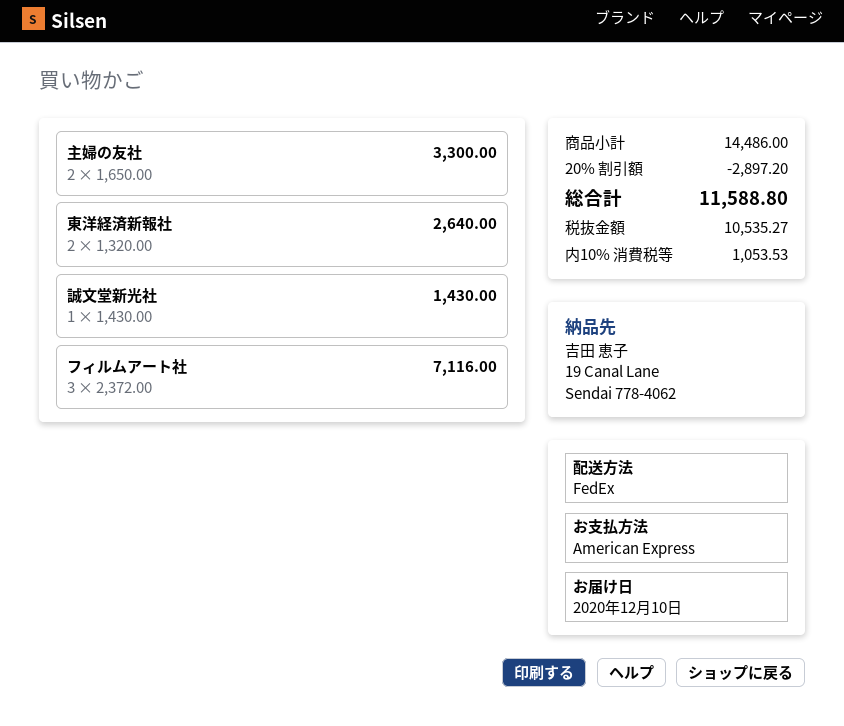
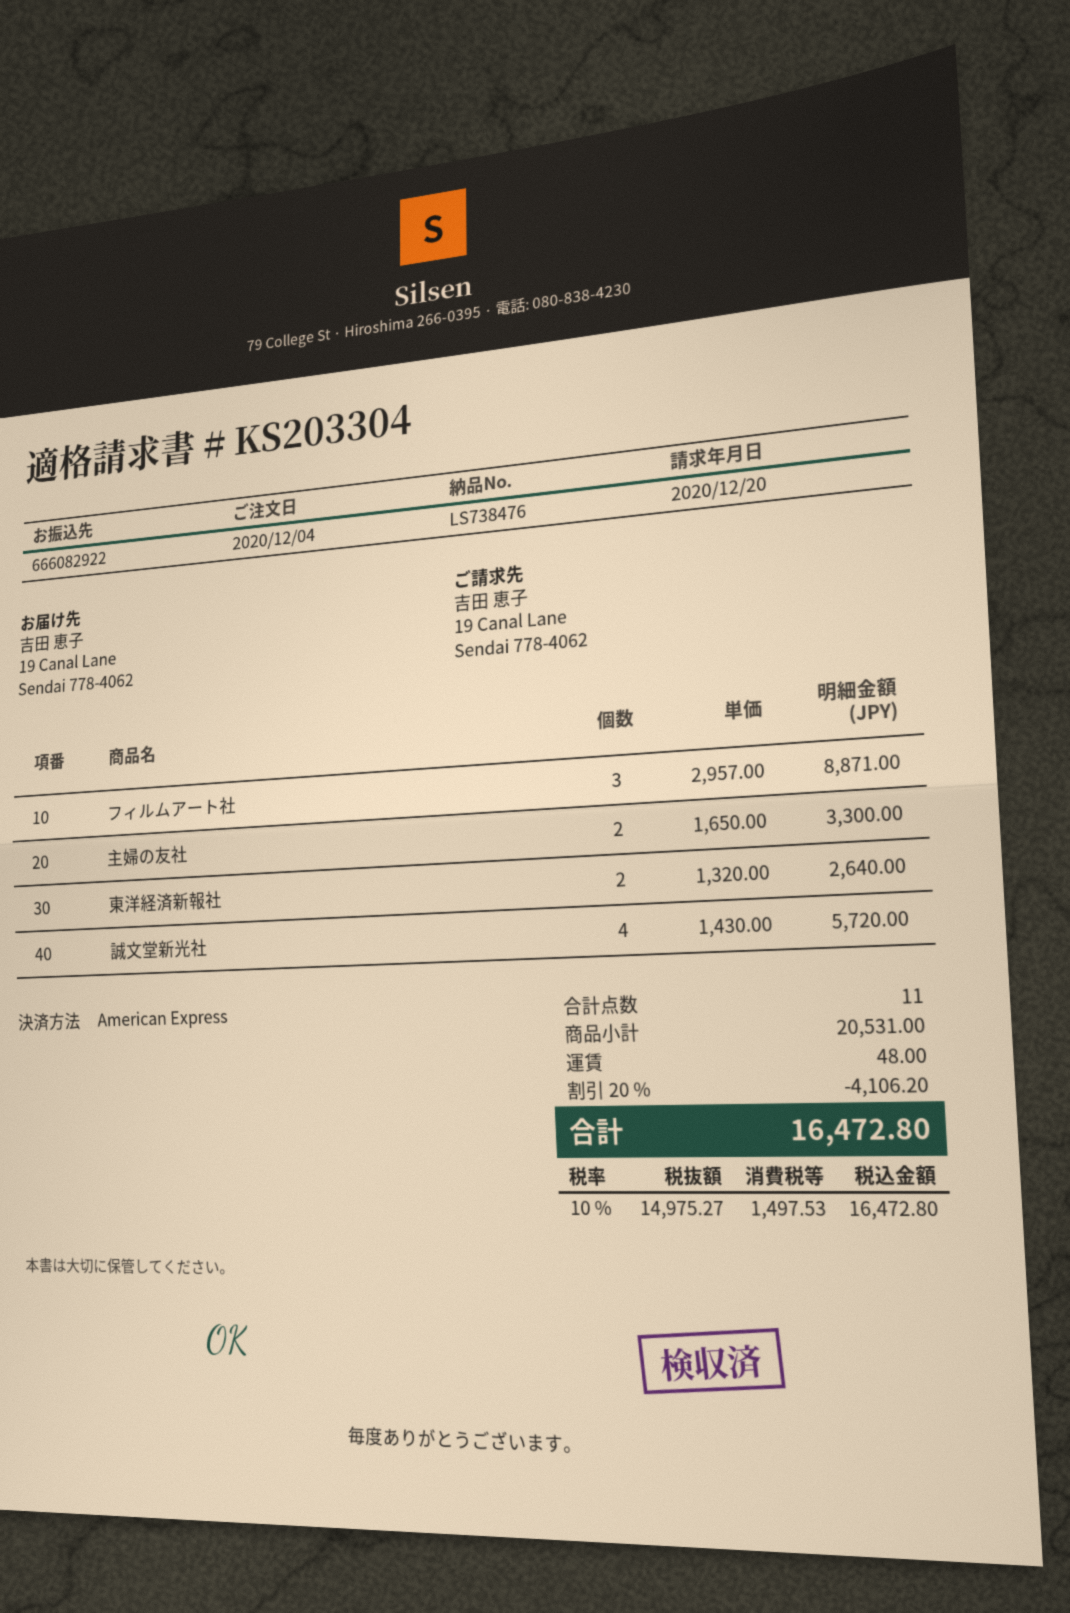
誠文堂新光社: 1 x 1430.00 = 1430.00 -> 4 x 1430.00 = 5720.00
フィルムアート社: 3 x 2372.00 = 7116.00 -> 3 x 2957.00 = 8871.00
subtotal: 14486.00 -> 20531.00
discount: 20% = 2897.20 -> 20% = 4106.20
shipping: none -> 48.00
net: 10535.27 -> 14975.27
tax: 10% = 1053.53 -> 10% = 1497.53
total: 11588.80 -> 16472.80

